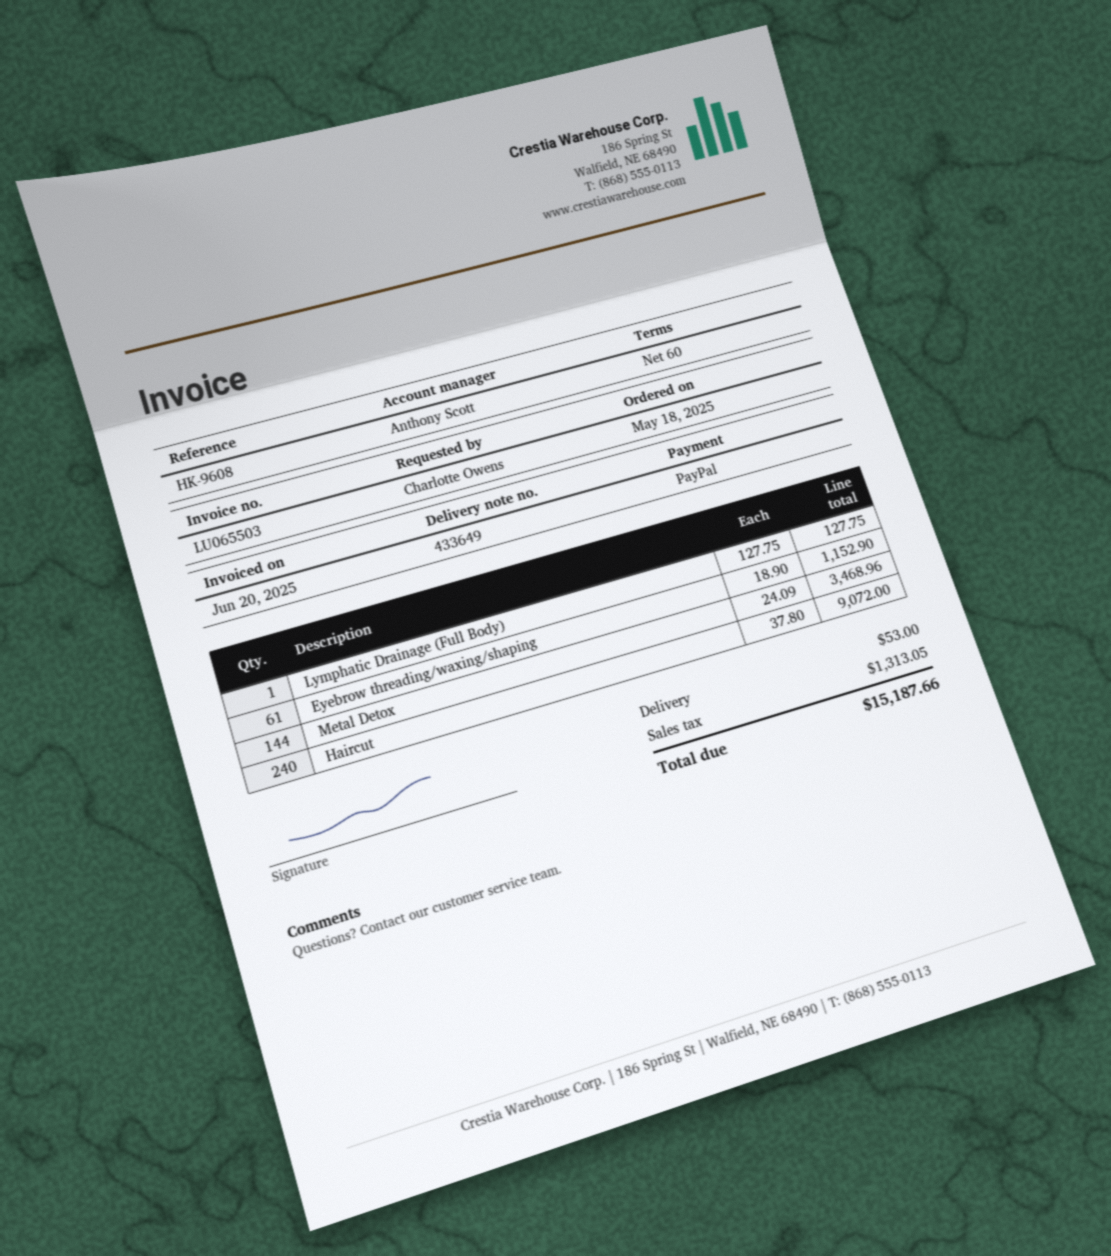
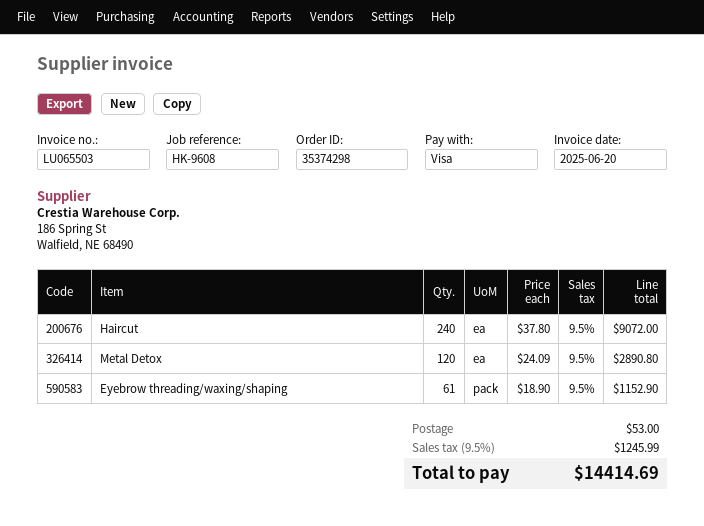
payment method: PayPal -> Visa
Lymphatic Drainage (Full Body): 1 x 127.75 = 127.75 -> none
Metal Detox: 144 x 24.09 = 3468.96 -> 120 x 24.09 = 2890.80
tax: 1313.05 -> 1245.99
total: 15187.66 -> 14414.69

